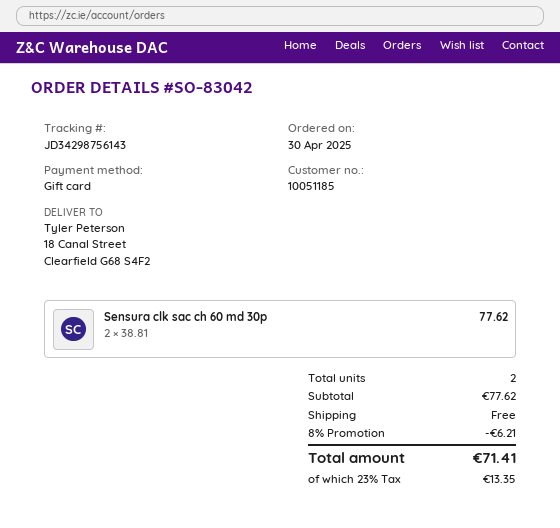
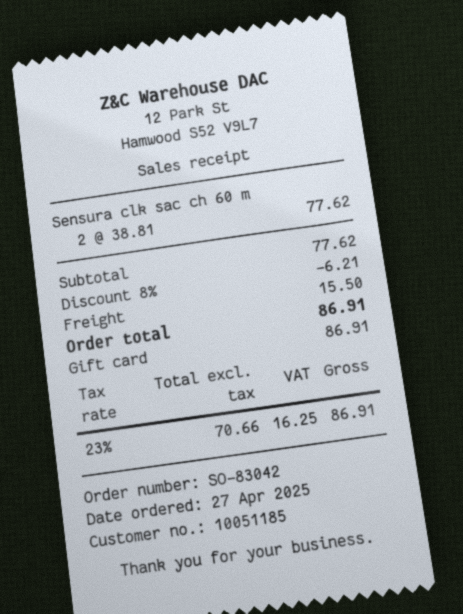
order date: 2025-04-30 -> 2025-04-27
shipping: 0.00 -> 15.50
tax: 23% = 13.35 -> 23% = 16.25
total: 71.41 -> 86.91

